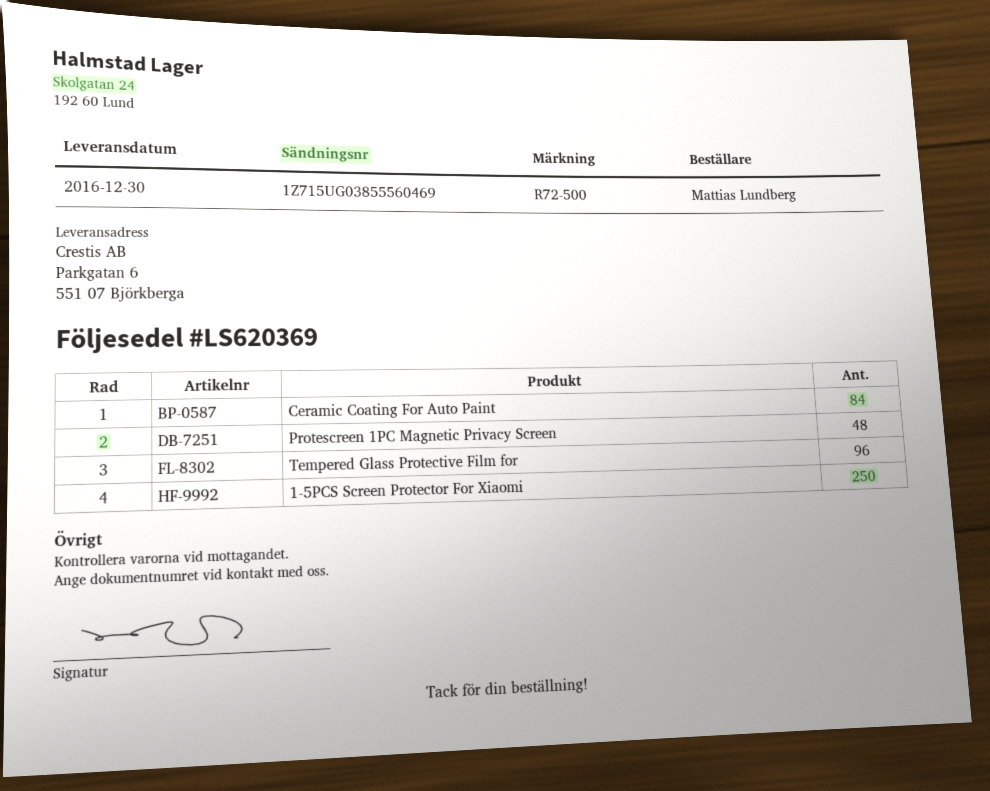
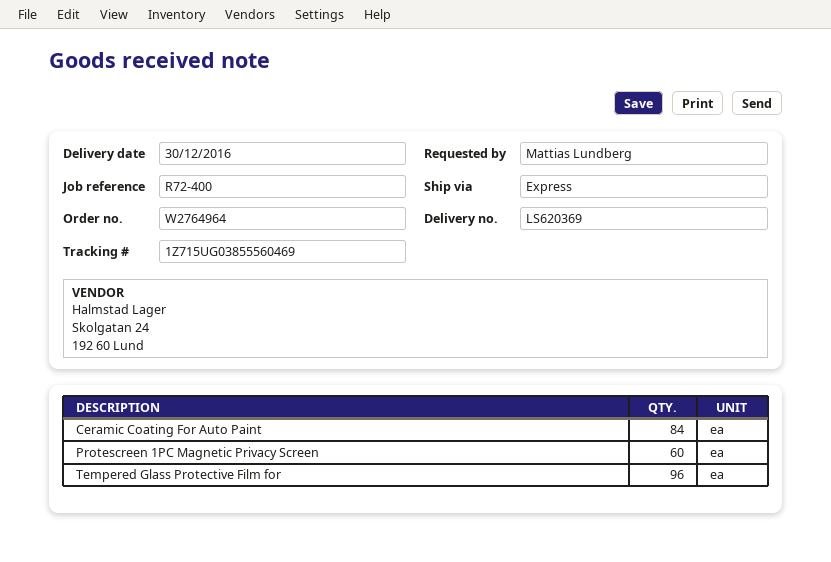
reference: R72-500 -> R72-400
Protescreen 1PC Magnetic Privacy Screen: 48 -> 60
1-5PCS Screen Protector For Xiaomi: 250 -> none

